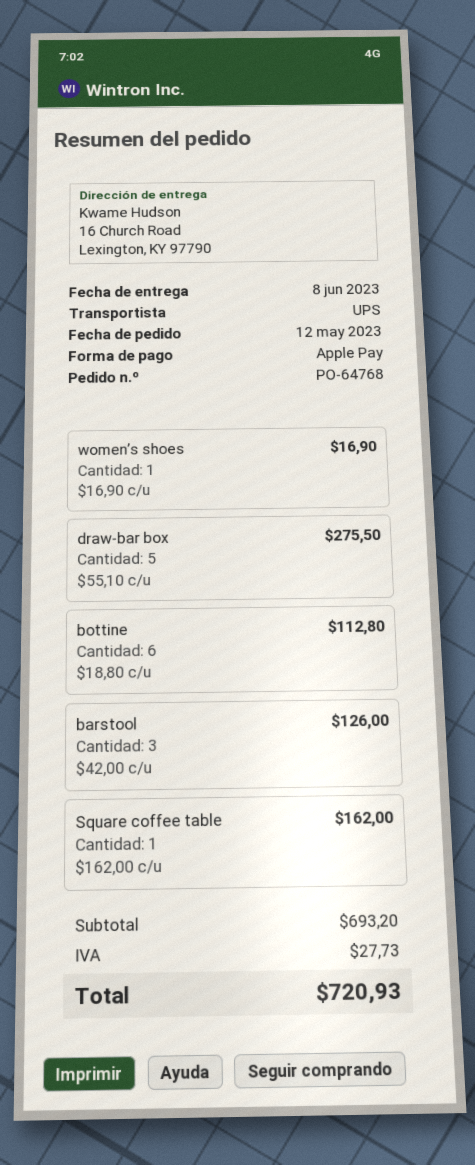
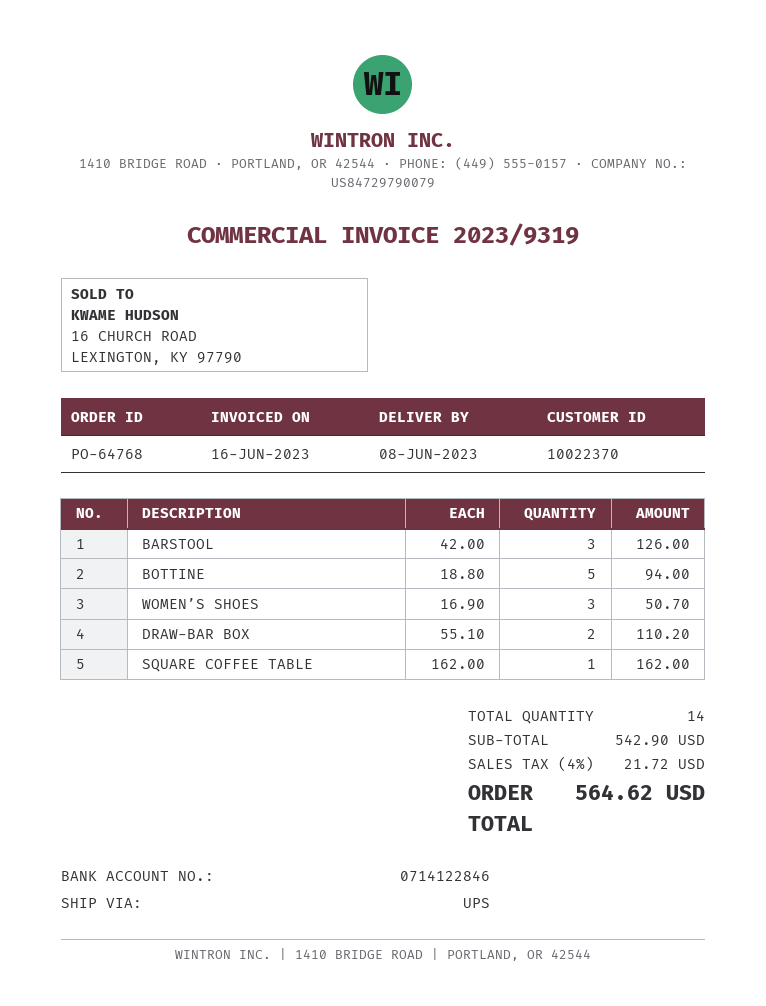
women’s shoes: 1 x 16.90 = 16.90 -> 3 x 16.90 = 50.70
draw-bar box: 5 x 55.10 = 275.50 -> 2 x 55.10 = 110.20
bottine: 6 x 18.80 = 112.80 -> 5 x 18.80 = 94.00
subtotal: 693.20 -> 542.90
tax: 27.73 -> 21.72
total: 720.93 -> 564.62

